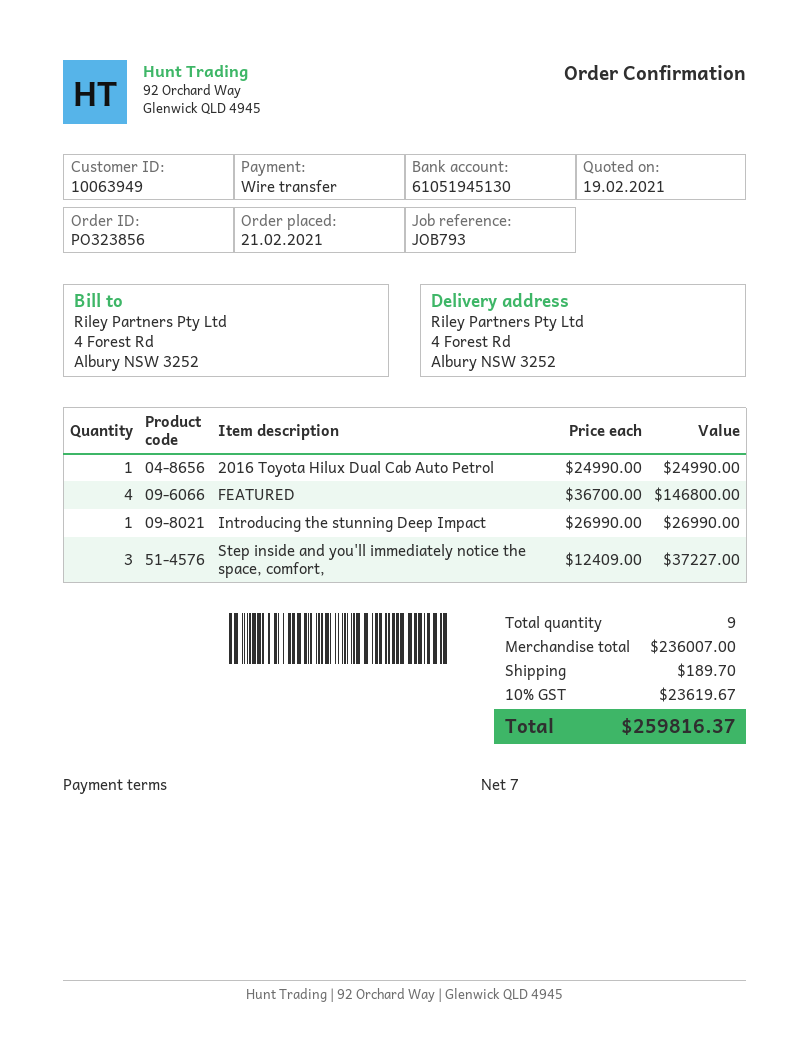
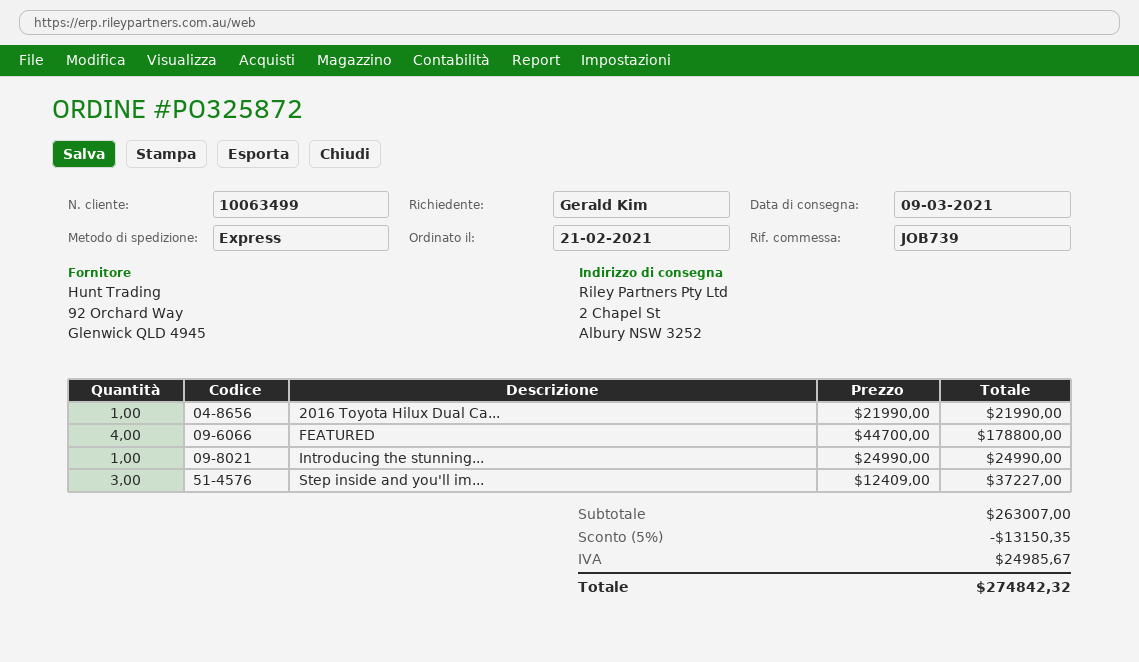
order number: PO323856 -> PO325872
customer number: 10063949 -> 10063499
reference: JOB793 -> JOB739
ship to: 4 Forest Rd, Albury NSW 3252 -> 2 Chapel St, Albury NSW 3252
2016 Toyota Hilux Dual Cab Auto Petrol: 1 x 24990.00 = 24990.00 -> 1 x 21990.00 = 21990.00
FEATURED: 4 x 36700.00 = 146800.00 -> 4 x 44700.00 = 178800.00
Introducing the stunning Deep Impact: 1 x 26990.00 = 26990.00 -> 1 x 24990.00 = 24990.00
subtotal: 236007.00 -> 263007.00
discount: none -> 5% = 13150.35
shipping: 189.70 -> none
tax: 23619.67 -> 24985.67
total: 259816.37 -> 274842.32

